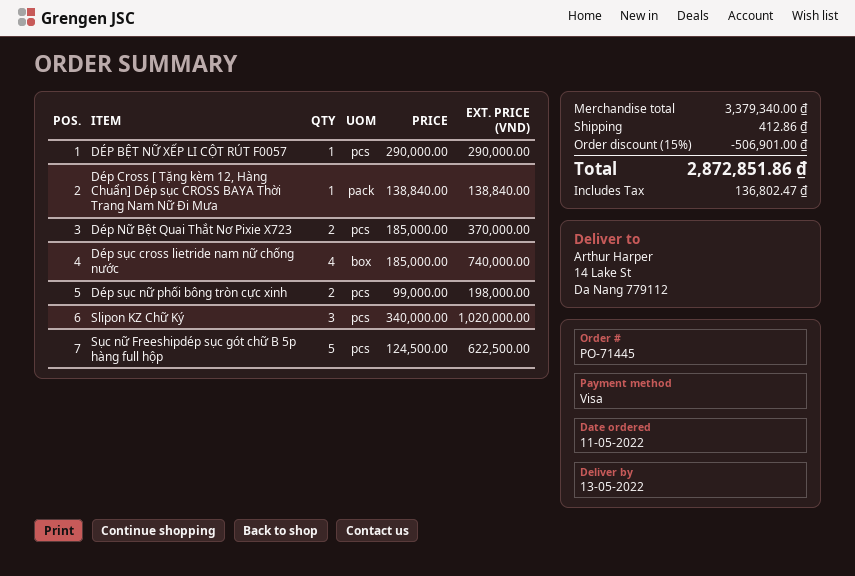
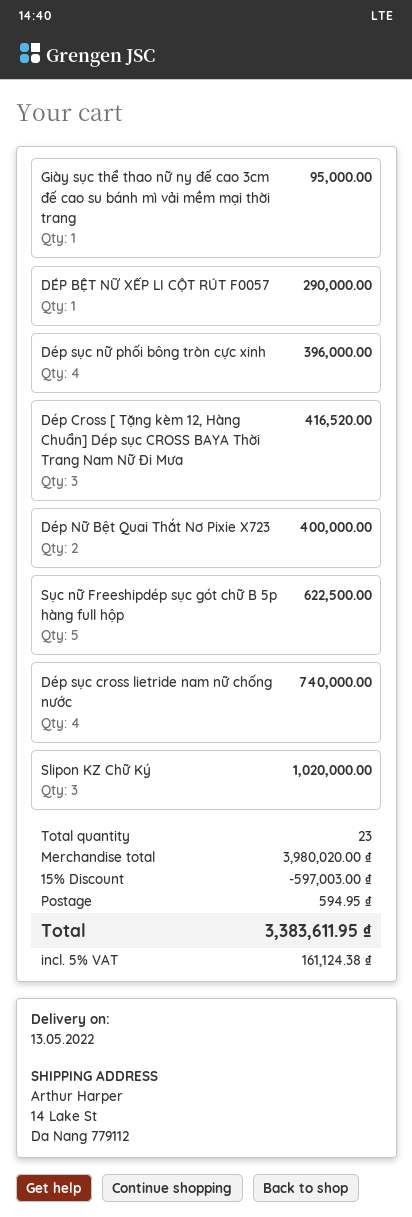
Dép Cross [ Tặng kèm 12, Hàng Chuẩn] Dép sục CROSS BAYA Thời Trang Nam Nữ Đi Mưa: 1 for 138840.00 -> 3 for 416520.00
Dép Nữ Bệt Quai Thắt Nơ Pixie X723: 2 for 370000.00 -> 2 for 400000.00
Dép sục nữ phối bông tròn cực xinh: 2 for 198000.00 -> 4 for 396000.00
Giày sục thể thao nữ ny đế cao 3cm đế cao su bánh mì vải mềm mại thời trang: none -> 1 for 95000.00
subtotal: 3379340.00 -> 3980020.00
discount: 15% = 506901.00 -> 15% = 597003.00
shipping: 412.86 -> 594.95
tax: 136802.47 -> 161124.38
total: 2872851.86 -> 3383611.95

